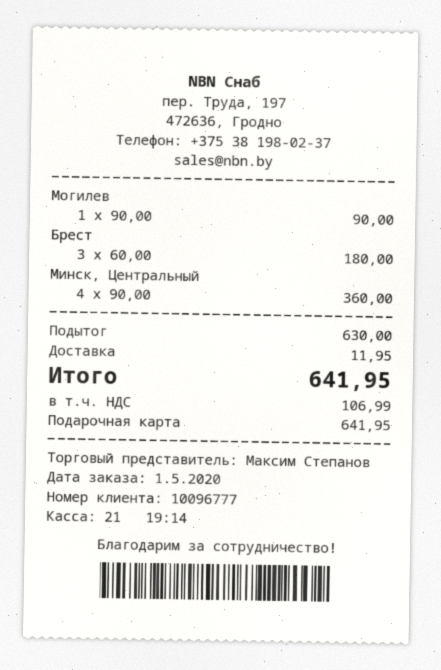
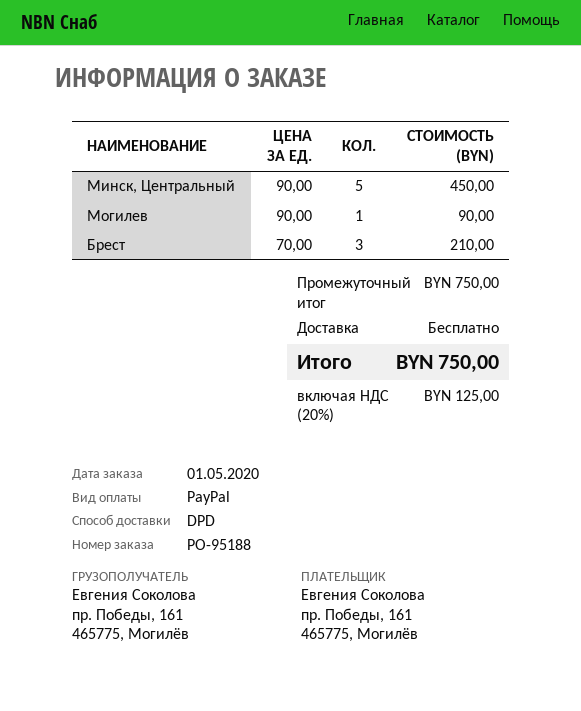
payment method: gift card -> PayPal
Брест: 3 x 60.00 = 180.00 -> 3 x 70.00 = 210.00
Минск, Центральный: 4 x 90.00 = 360.00 -> 5 x 90.00 = 450.00
subtotal: 630.00 -> 750.00
shipping: 11.95 -> 0.00
tax: 106.99 -> 125.00
total: 641.95 -> 750.00

